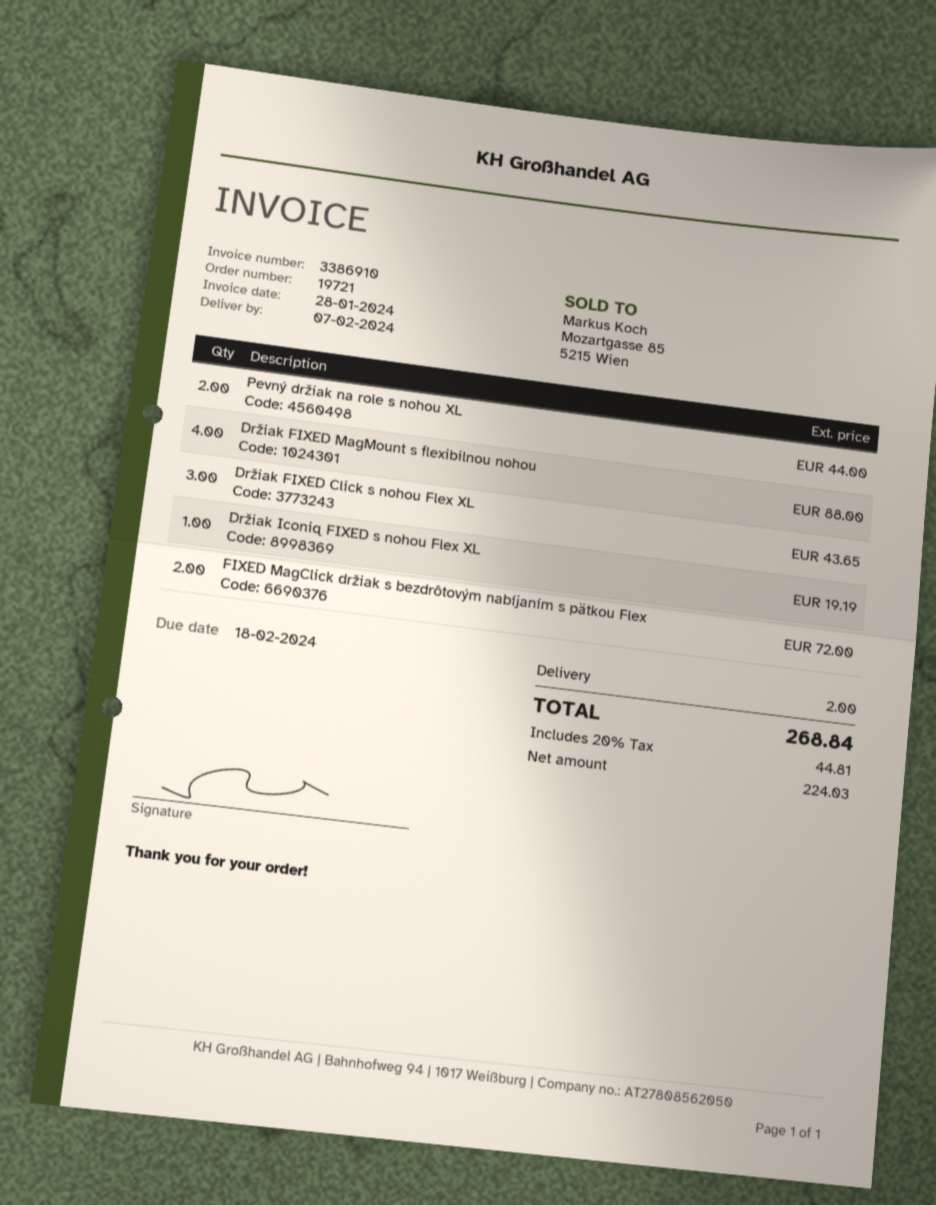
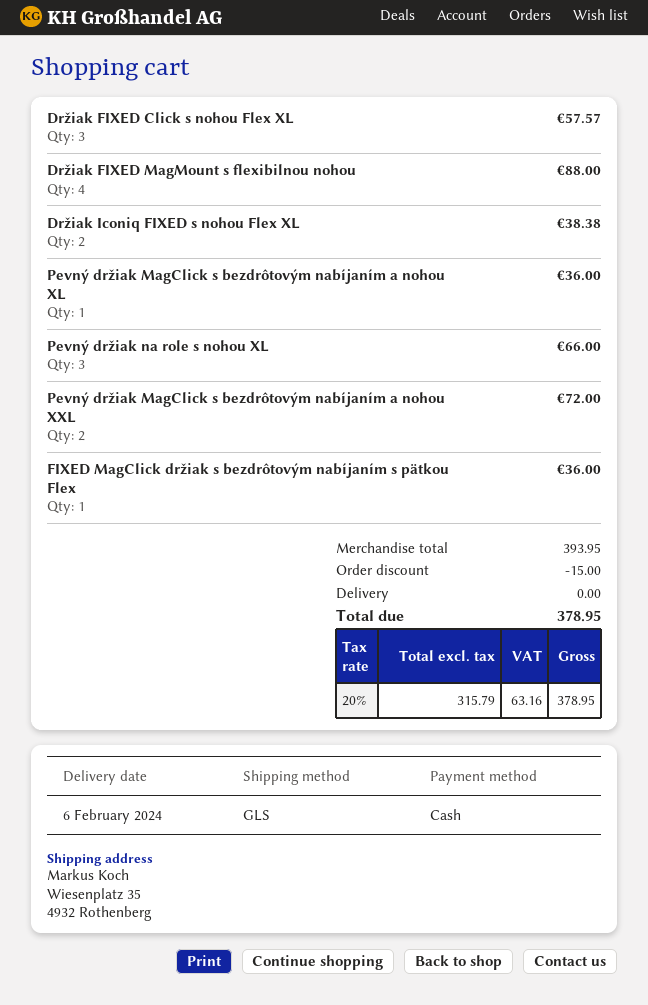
delivery date: 2024-02-07 -> 2024-02-06
Pevný držiak na role s nohou XL: 2 for 44.00 -> 3 for 66.00
Držiak FIXED Click s nohou Flex XL: 3 for 43.65 -> 3 for 57.57
Držiak Iconiq FIXED s nohou Flex XL: 1 for 19.19 -> 2 for 38.38
FIXED MagClick držiak s bezdrôtovým nabíjaním s pätkou Flex: 2 for 72.00 -> 1 for 36.00
Pevný držiak MagClick s bezdrôtovým nabíjaním a nohou XL: none -> 1 for 36.00
Pevný držiak MagClick s bezdrôtovým nabíjaním a nohou XXL: none -> 2 for 72.00
discount: none -> 15.00
shipping: 2.00 -> 0.00
net: 224.03 -> 315.79
tax: 20% = 44.81 -> 20% = 63.16
total: 268.84 -> 378.95

